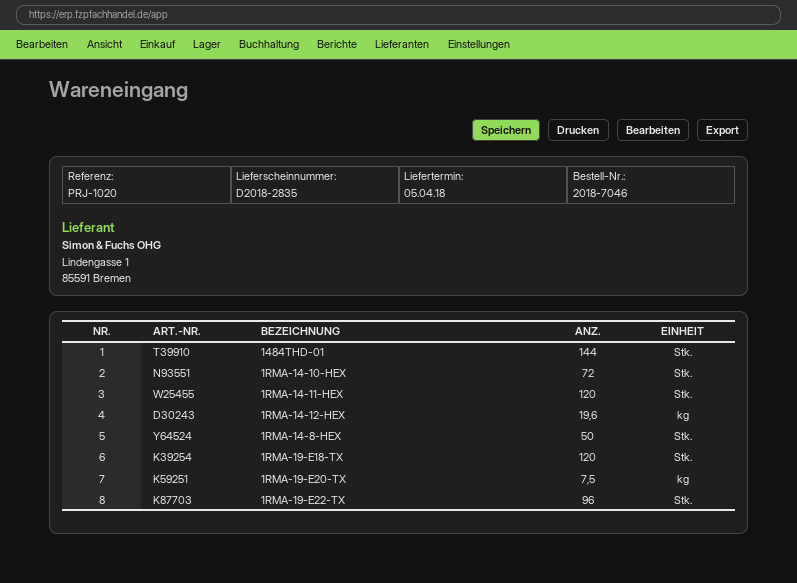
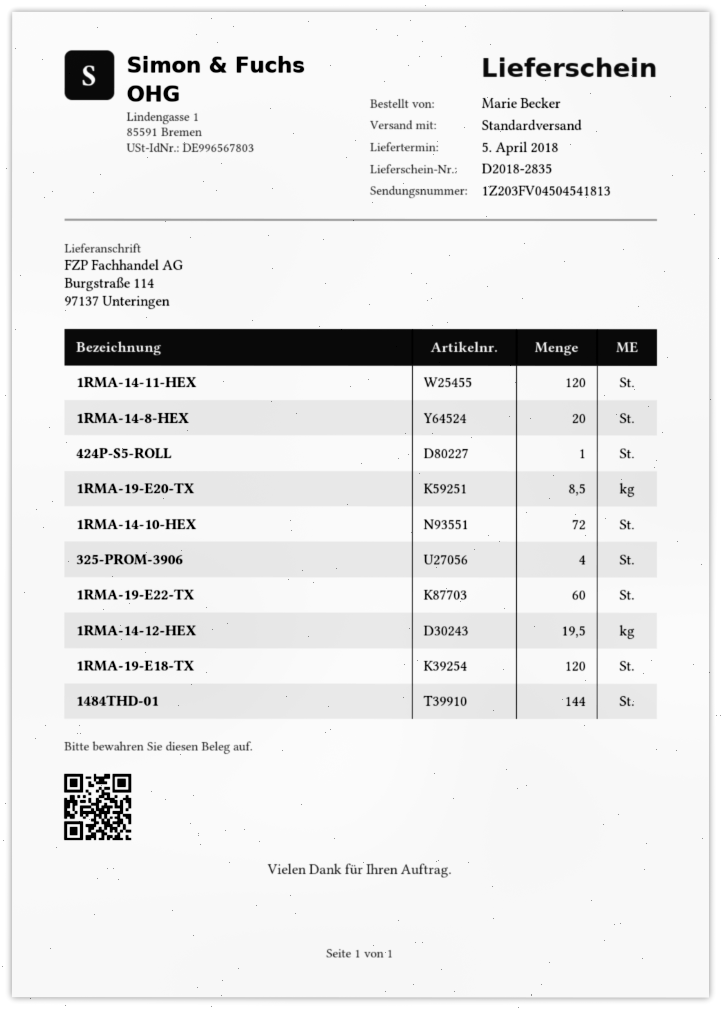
1RMA-14-12-HEX: 19.6 -> 19.5
1RMA-14-8-HEX: 50 -> 20
1RMA-19-E20-TX: 7.5 -> 8.5
1RMA-19-E22-TX: 96 -> 60
424P-S5-ROLL: none -> 1
325-PROM-3906: none -> 4

